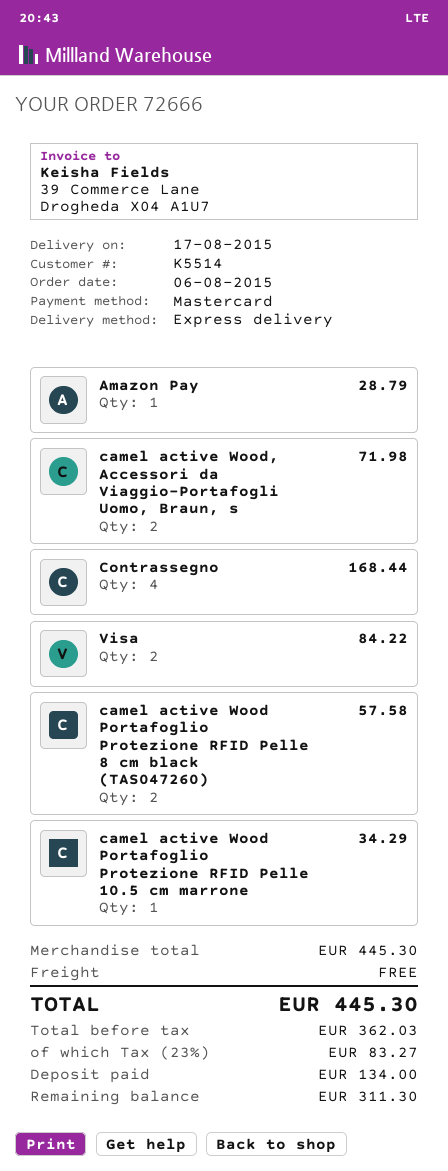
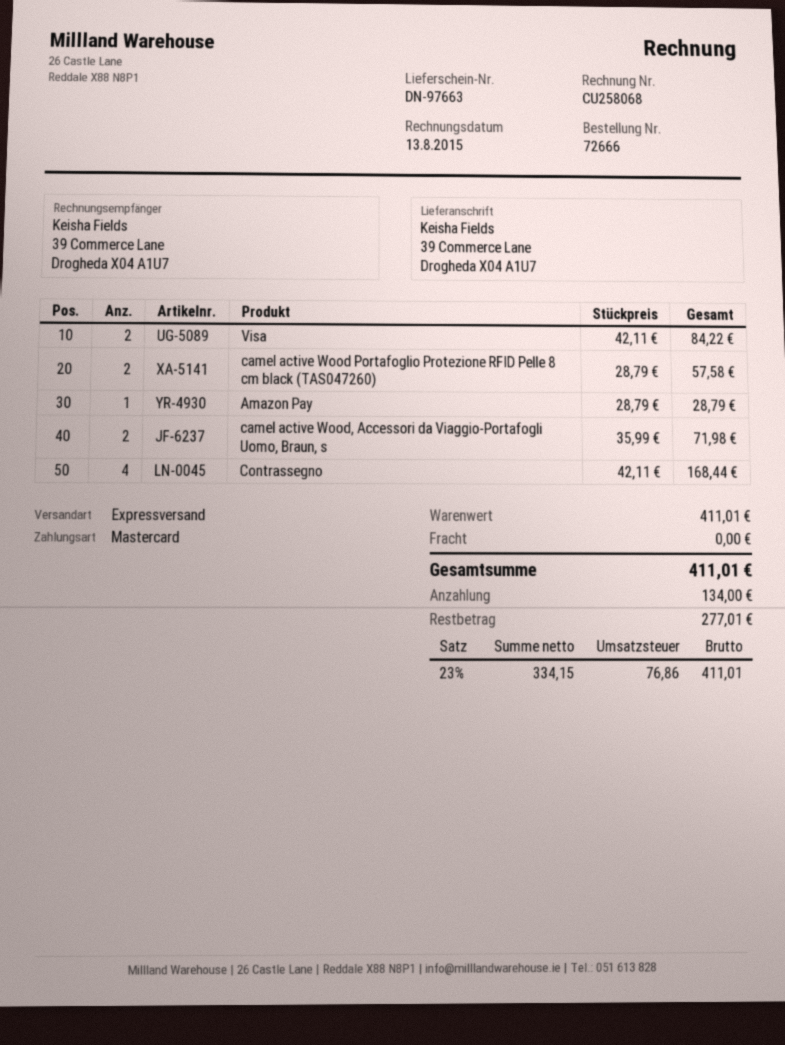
camel active Wood Portafoglio Protezione RFID Pelle 10.5 cm marrone: 1 for 34.29 -> none
subtotal: 445.30 -> 411.01
net: 362.03 -> 334.15
tax: 23% = 83.27 -> 23% = 76.86
total: 445.30 -> 411.01
balance: 311.30 -> 277.01

